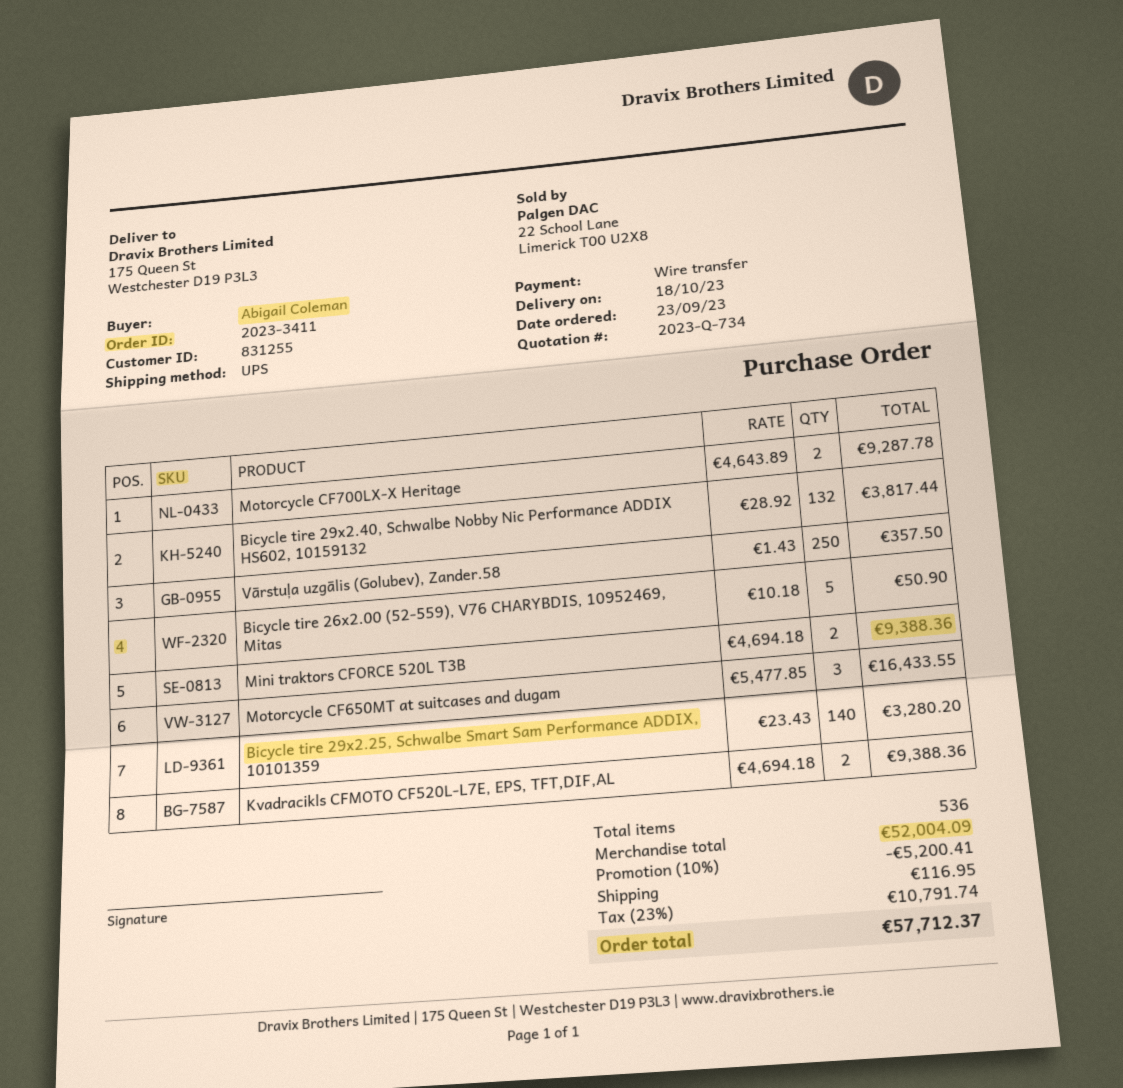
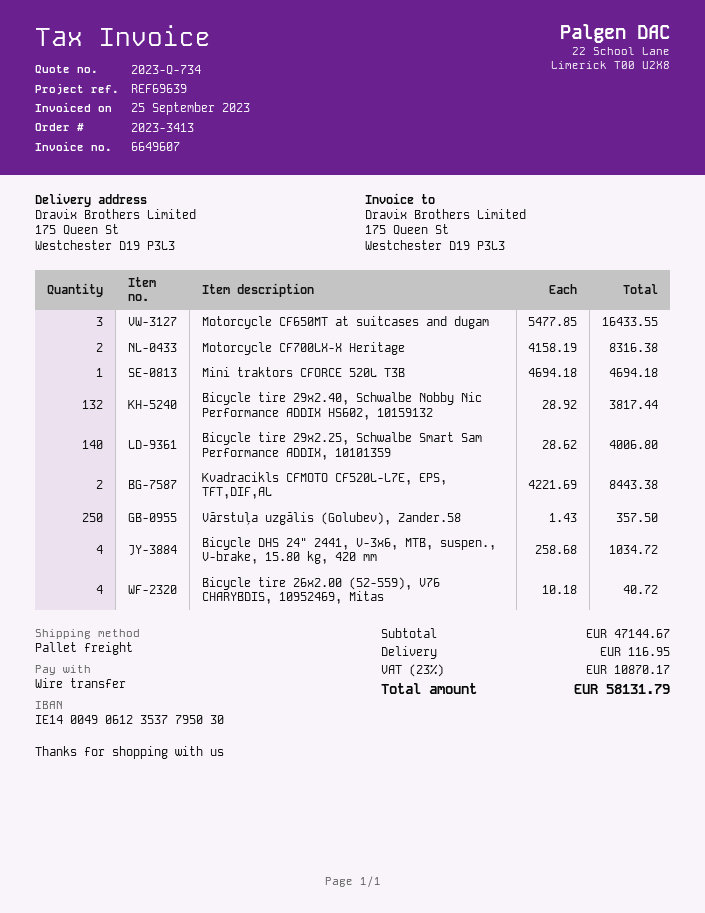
order number: 2023-3411 -> 2023-3413
shipping method: UPS -> pallet freight
Motorcycle CF700LX-X Heritage: 2 x 4643.89 = 9287.78 -> 2 x 4158.19 = 8316.38
Bicycle tire 26x2.00 (52-559), V76 CHARYBDIS, 10952469, Mitas: 5 x 10.18 = 50.90 -> 4 x 10.18 = 40.72
Mini traktors CFORCE 520L T3B: 2 x 4694.18 = 9388.36 -> 1 x 4694.18 = 4694.18
Bicycle tire 29x2.25, Schwalbe Smart Sam Performance ADDIX, 10101359: 140 x 23.43 = 3280.20 -> 140 x 28.62 = 4006.80
Kvadracikls CFMOTO CF520L-L7E, EPS, TFT,DIF,AL: 2 x 4694.18 = 9388.36 -> 2 x 4221.69 = 8443.38
Bicycle DHS 24" 2441, V-3x6, MTB, suspen., V-brake, 15.80 kg, 420 mm: none -> 4 x 258.68 = 1034.72
subtotal: 52004.09 -> 47144.67
discount: 10% = 5200.41 -> none
tax: 23% = 10791.74 -> 23% = 10870.17
total: 57712.37 -> 58131.79

